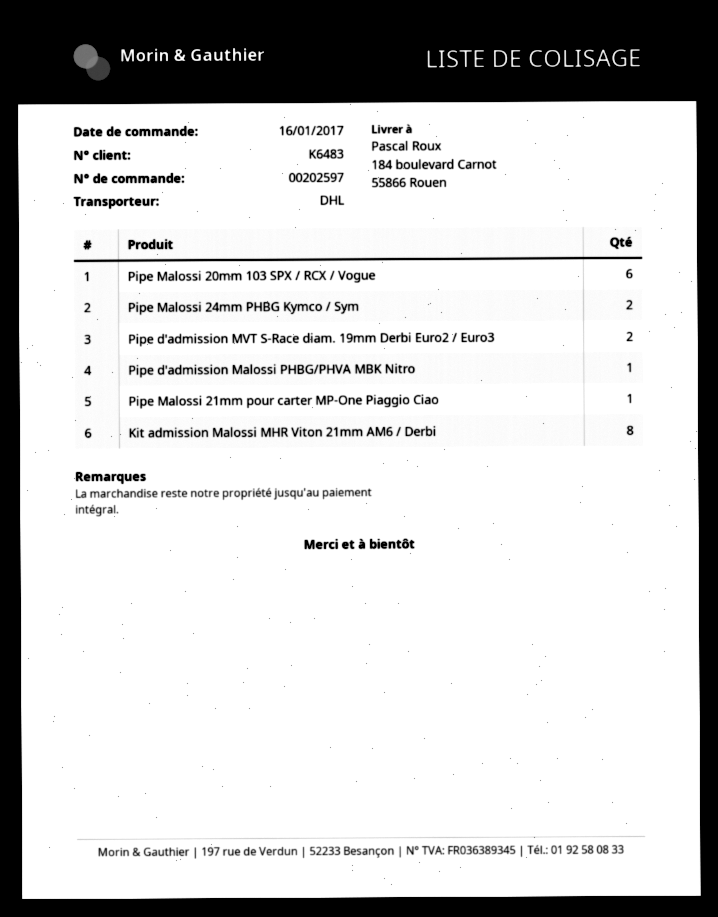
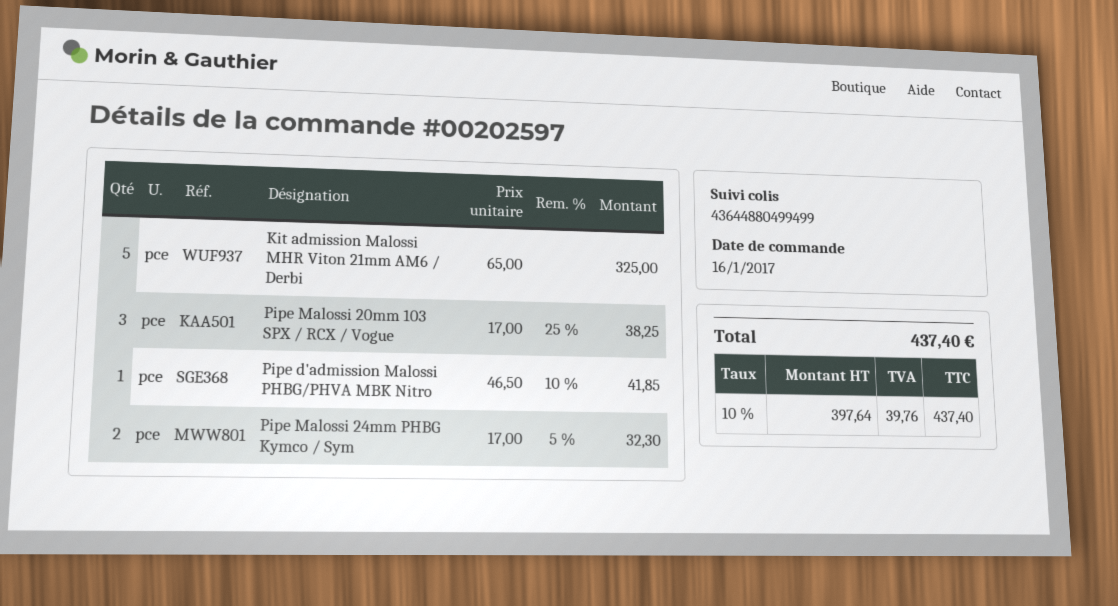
Pipe Malossi 20mm 103 SPX / RCX / Vogue: 6 -> 3
Pipe d'admission MVT S-Race diam. 19mm Derbi Euro2 / Euro3: 2 -> none
Pipe Malossi 21mm pour carter MP-One Piaggio Ciao: 1 -> none
Kit admission Malossi MHR Viton 21mm AM6 / Derbi: 8 -> 5

